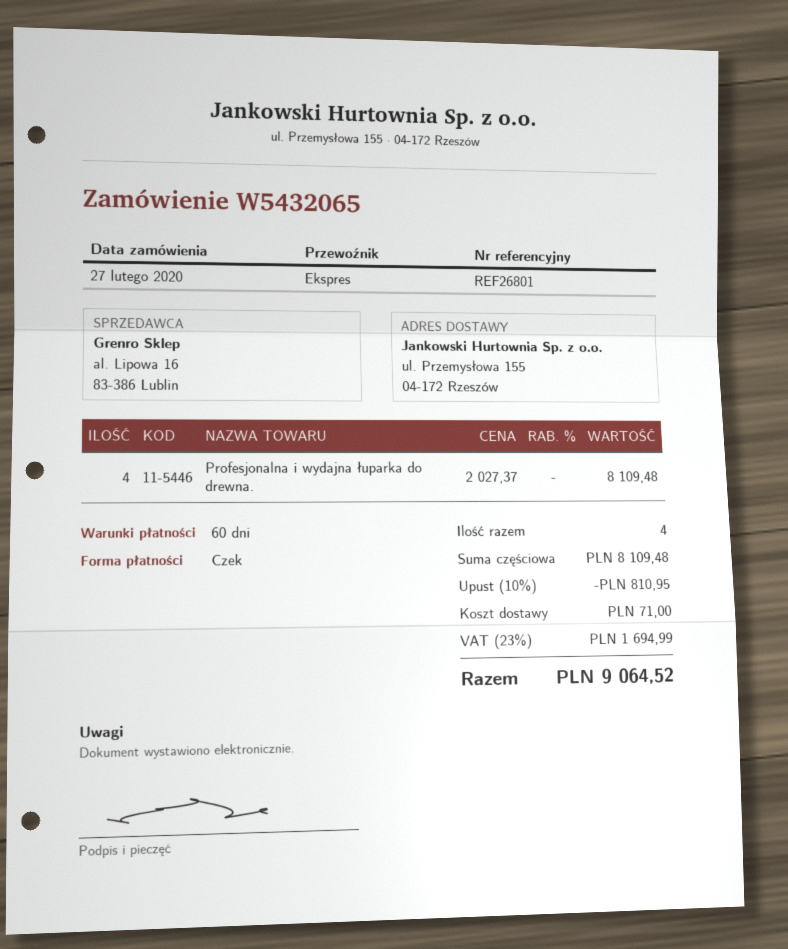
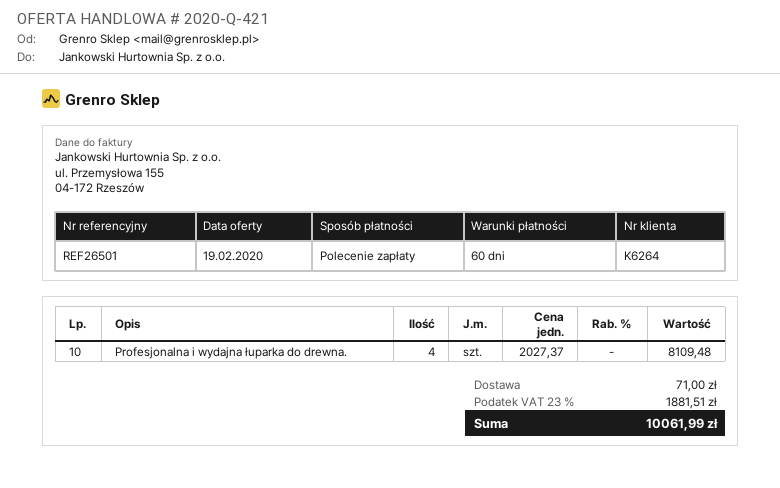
reference: REF26801 -> REF26501
payment method: cheque -> direct debit
discount: 10% = 810.95 -> none
tax: 23% = 1694.99 -> 23% = 1881.51
total: 9064.52 -> 10061.99

